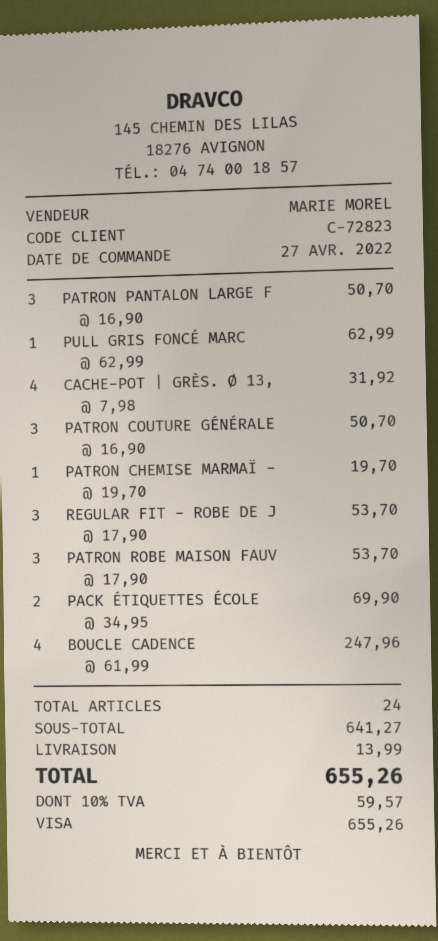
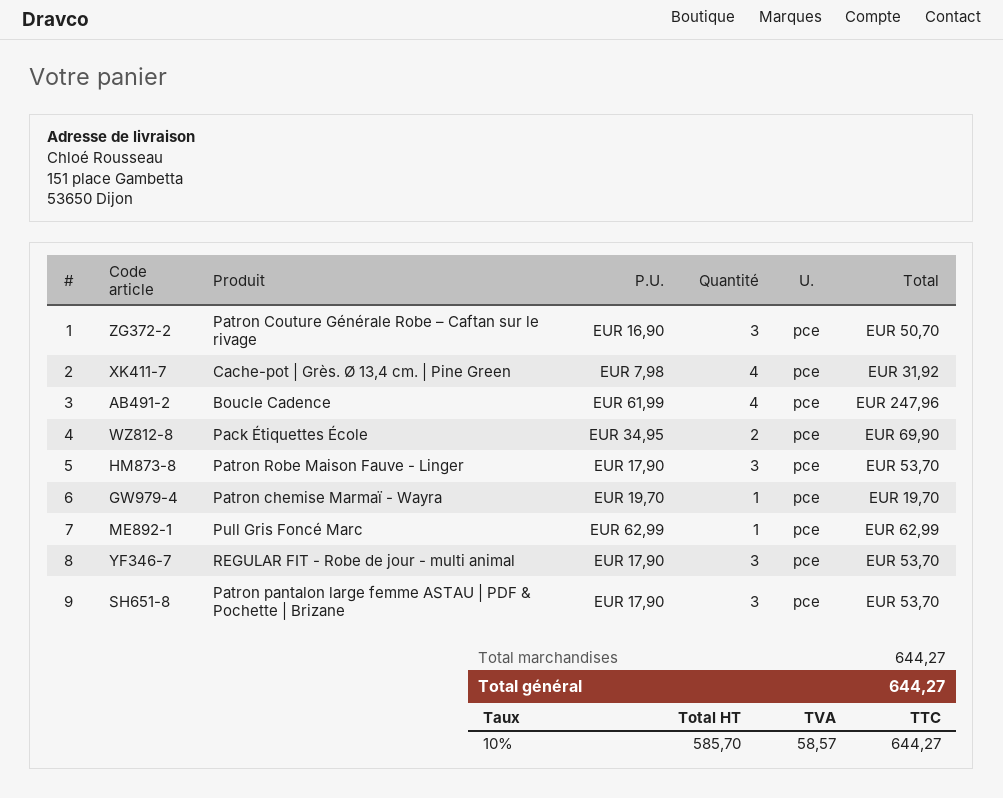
PATRON PANTALON LARGE F: 3 x 16.90 = 50.70 -> 3 x 17.90 = 53.70
subtotal: 641.27 -> 644.27
shipping: 13.99 -> none
tax: 10% = 59.57 -> 10% = 58.57
total: 655.26 -> 644.27

